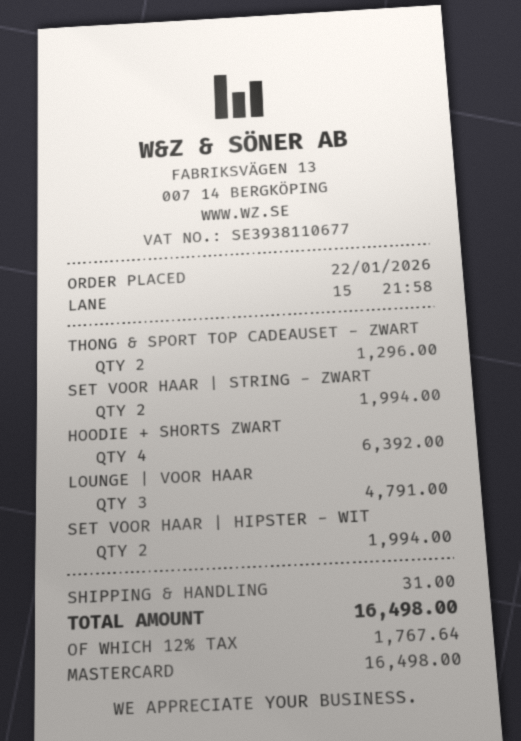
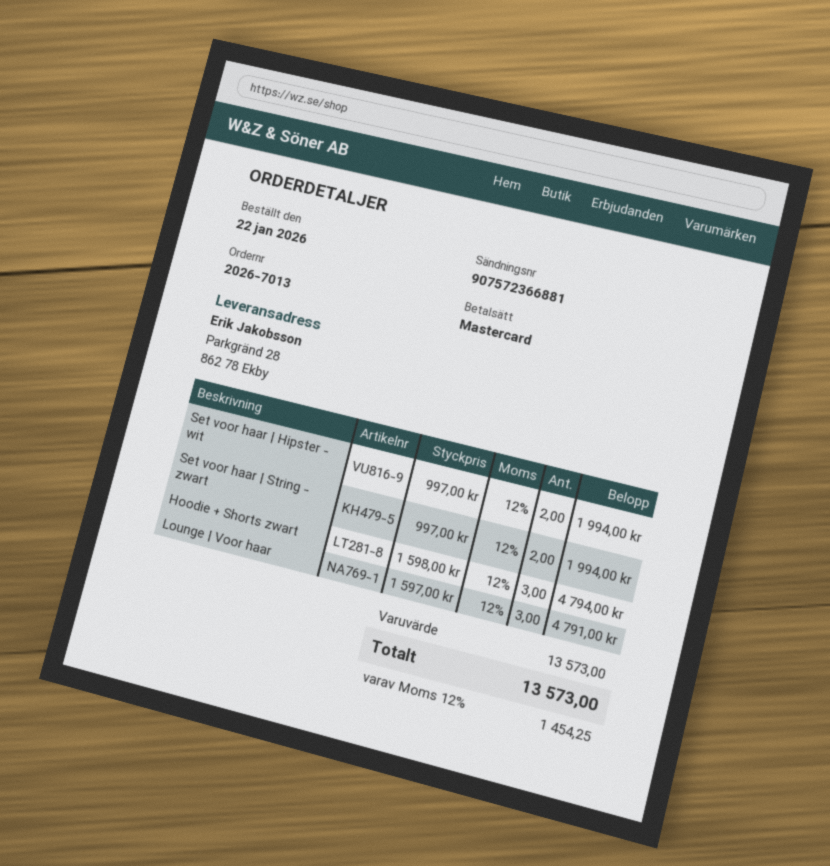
THONG & SPORT TOP CADEAUSET - ZWART: 2 for 1296.00 -> none
HOODIE + SHORTS ZWART: 4 for 6392.00 -> 3 for 4794.00
shipping: 31.00 -> none
tax: 12% = 1767.64 -> 12% = 1454.25
total: 16498.00 -> 13573.00

